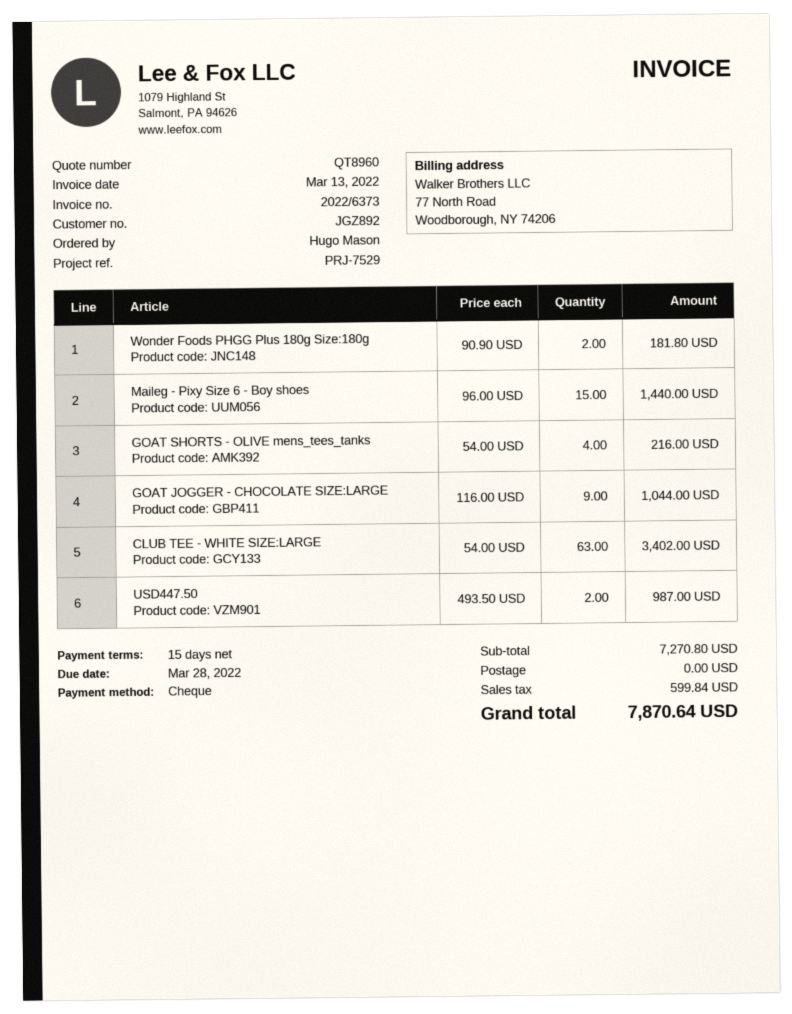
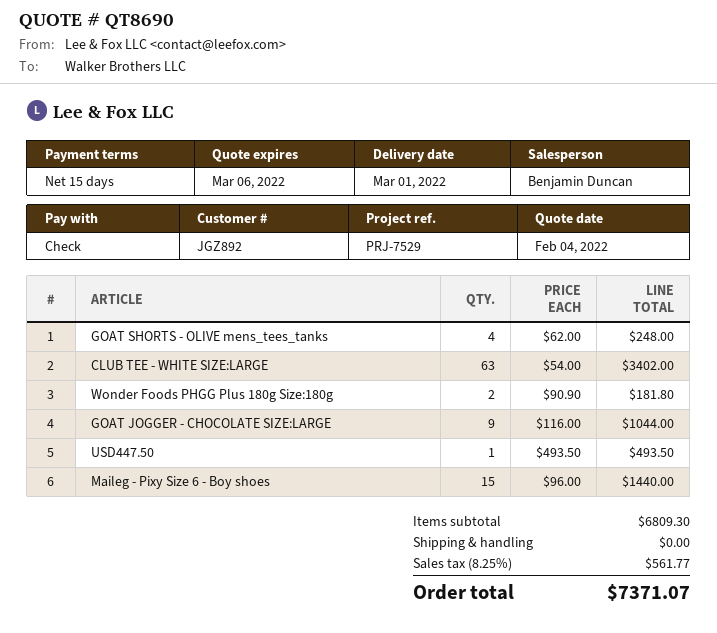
quote number: QT8960 -> QT8690
GOAT SHORTS - OLIVE mens_tees_tanks: 4 x 54.00 = 216.00 -> 4 x 62.00 = 248.00
USD447.50: 2 x 493.50 = 987.00 -> 1 x 493.50 = 493.50
subtotal: 7270.80 -> 6809.30
tax: 599.84 -> 561.77
total: 7870.64 -> 7371.07

